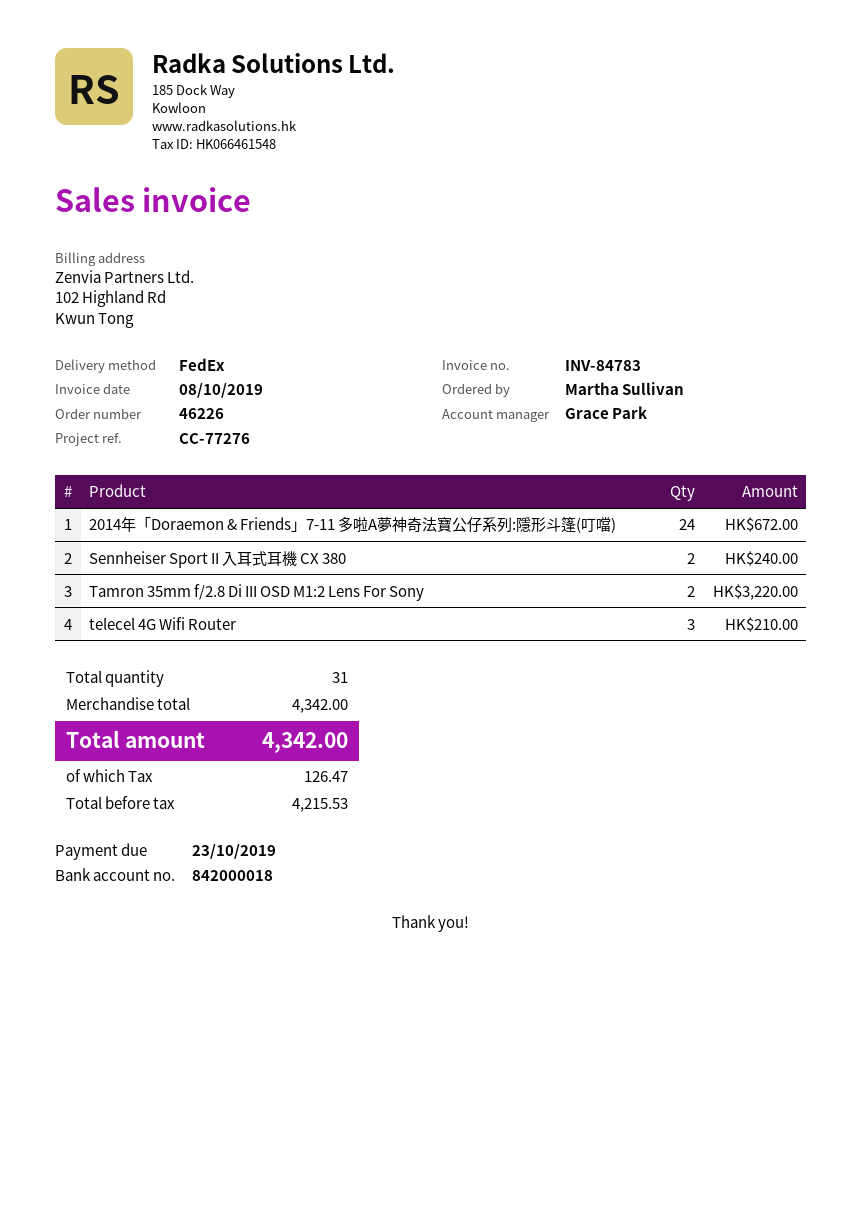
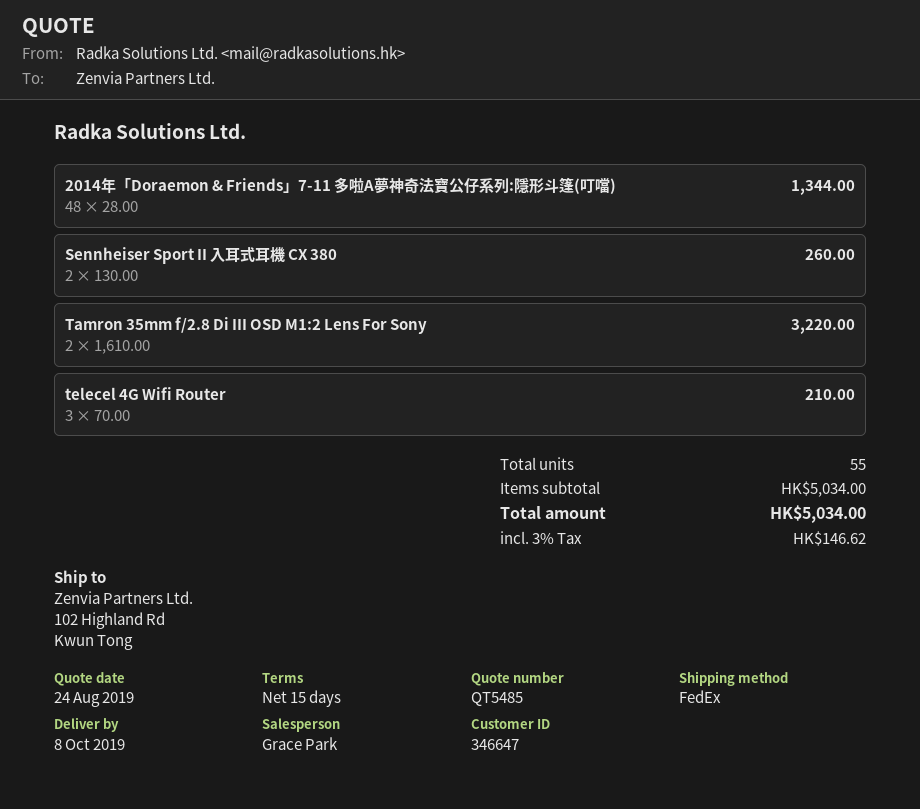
2014年「Doraemon & Friends」7-11 多啦A夢神奇法寶公仔系列:隱形斗篷(叮噹): 24 for 672.00 -> 48 for 1344.00
Sennheiser Sport II 入耳式耳機 CX 380: 2 for 240.00 -> 2 for 260.00
total quantity: 31 -> 55
subtotal: 4342.00 -> 5034.00
tax: 126.47 -> 146.62
total: 4342.00 -> 5034.00

